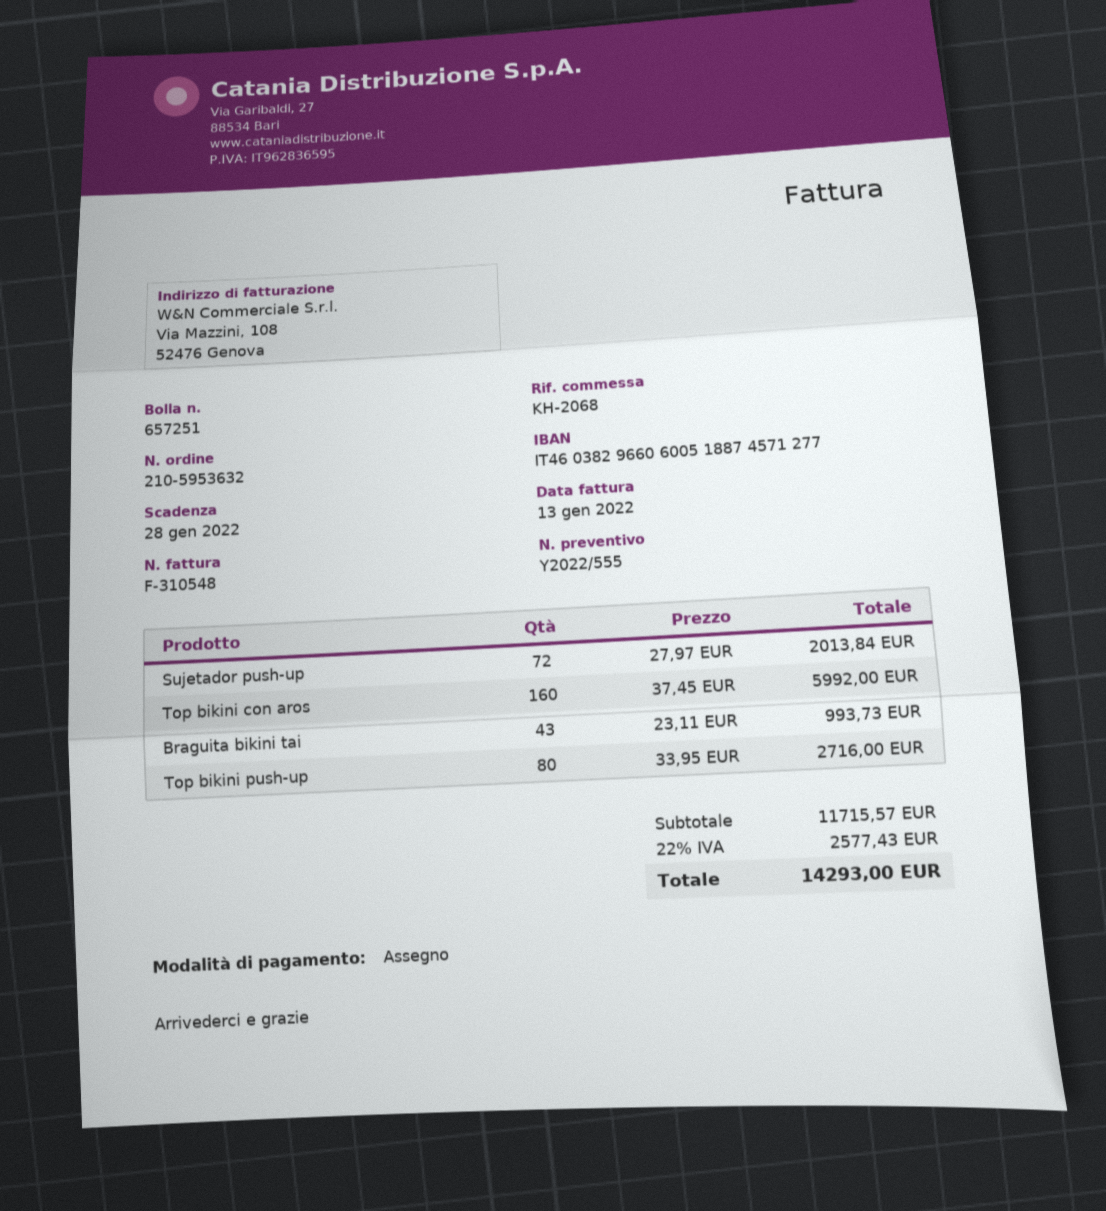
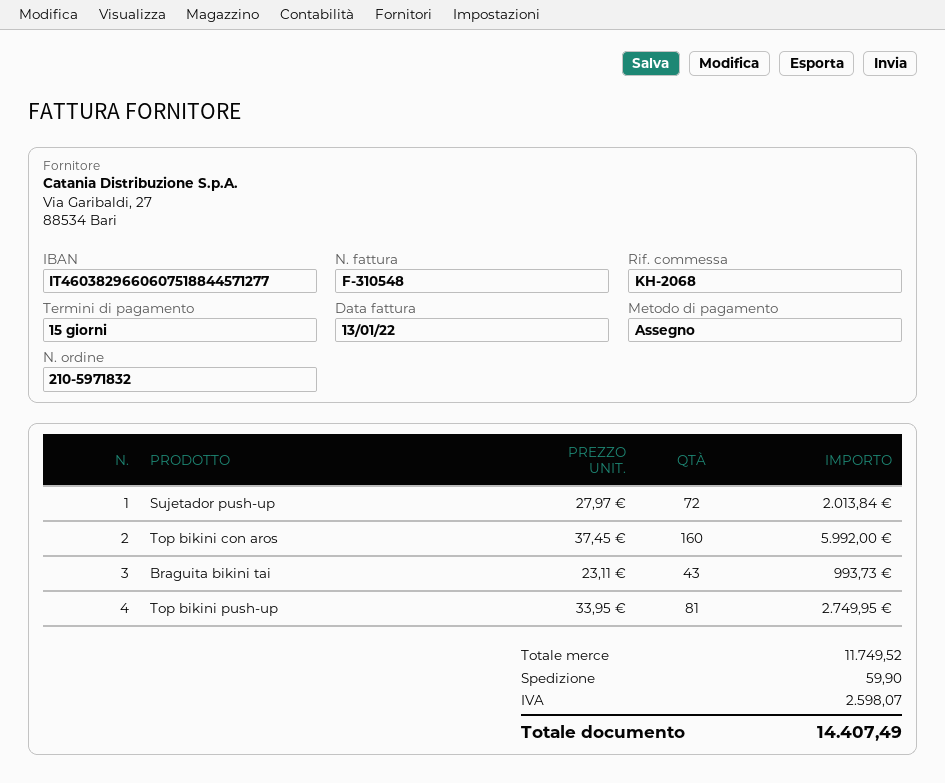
order number: 210-5953632 -> 210-5971832
bank account: IT4603829660600518874571277 -> IT4603829660607518844571277
Top bikini push-up: 80 x 33.95 = 2716.00 -> 81 x 33.95 = 2749.95
subtotal: 11715.57 -> 11749.52
shipping: none -> 59.90
tax: 2577.43 -> 2598.07
total: 14293.00 -> 14407.49

